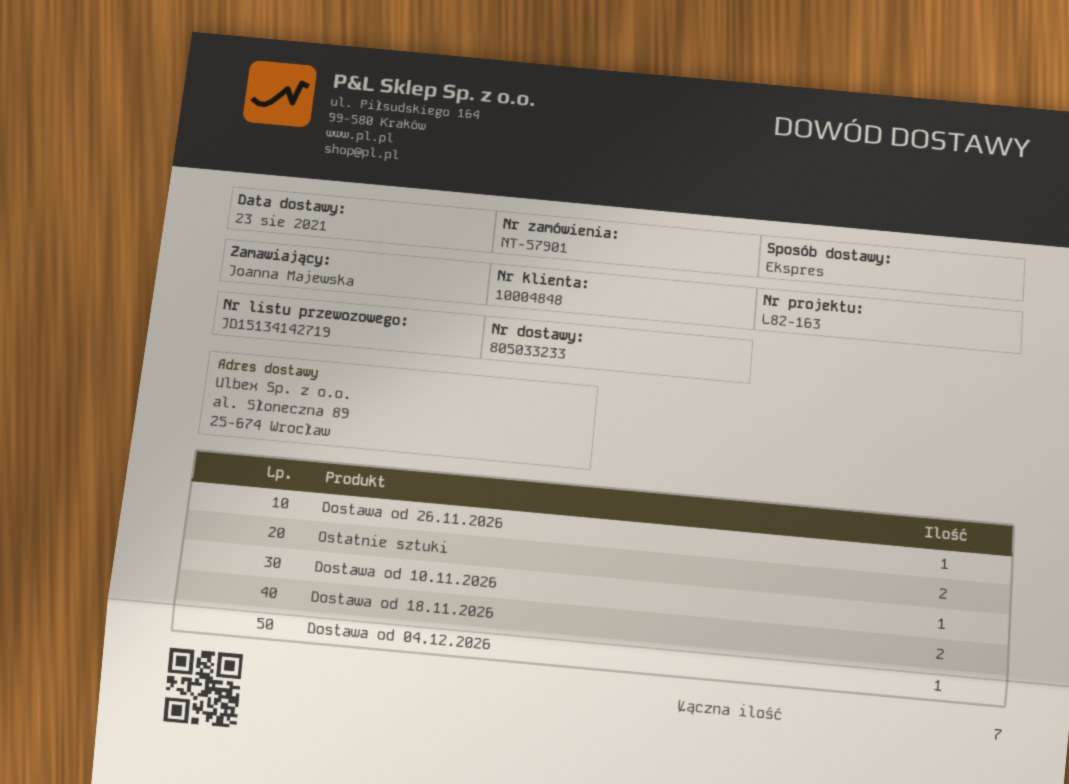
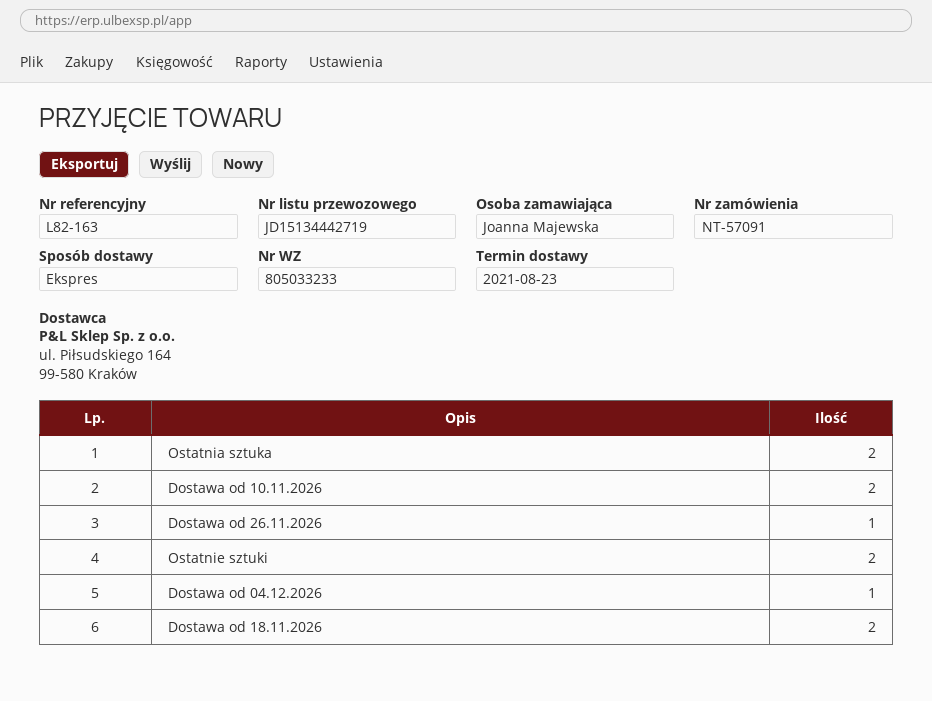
order number: NT-57901 -> NT-57091
tracking number: JD15134142719 -> JD15134442719
Dostawa od 10.11.2026: 1 -> 2
Ostatnia sztuka: none -> 2

